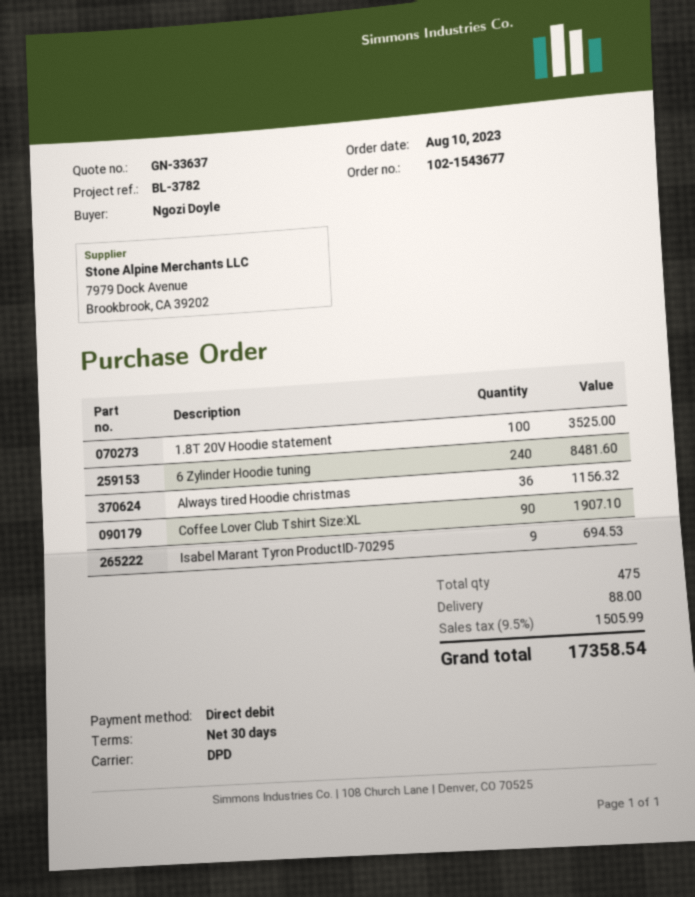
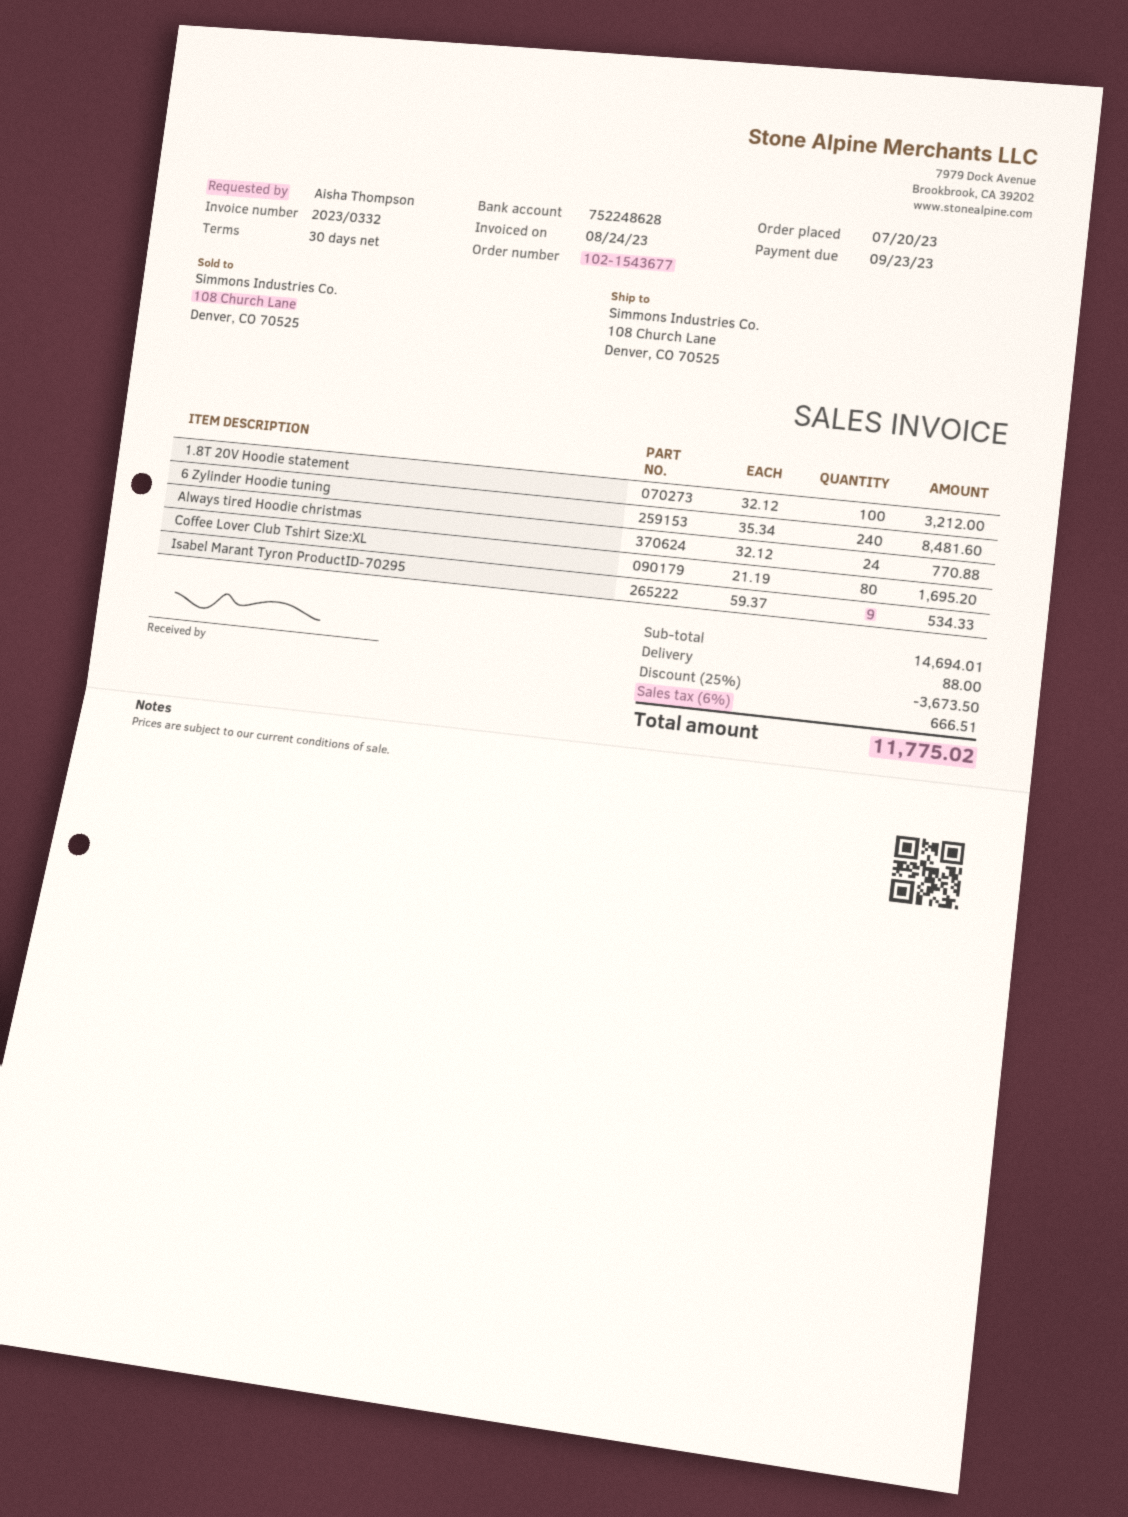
order date: 2023-08-10 -> 2023-07-20
ordered by: Ngozi Doyle -> Aisha Thompson
1.8T 20V Hoodie statement: 100 for 3525.00 -> 100 for 3212.00
Always tired Hoodie christmas: 36 for 1156.32 -> 24 for 770.88
Coffee Lover Club Tshirt Size:XL: 90 for 1907.10 -> 80 for 1695.20
Isabel Marant Tyron ProductID-70295: 9 for 694.53 -> 9 for 534.33
discount: none -> 25% = 3673.50
tax: 9.5% = 1505.99 -> 6% = 666.51
total: 17358.54 -> 11775.02

